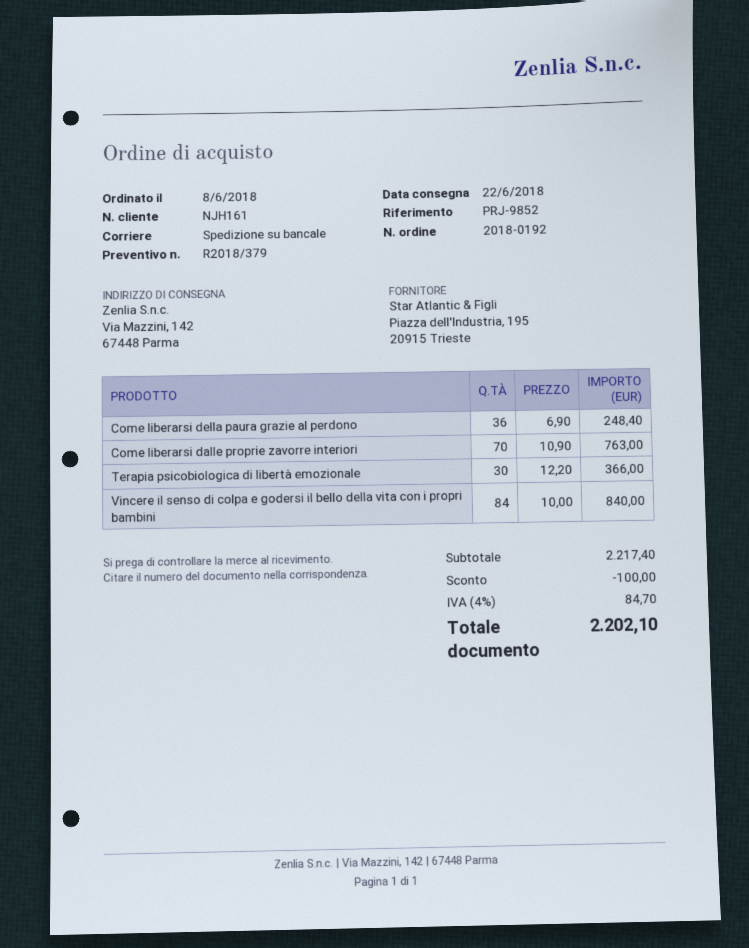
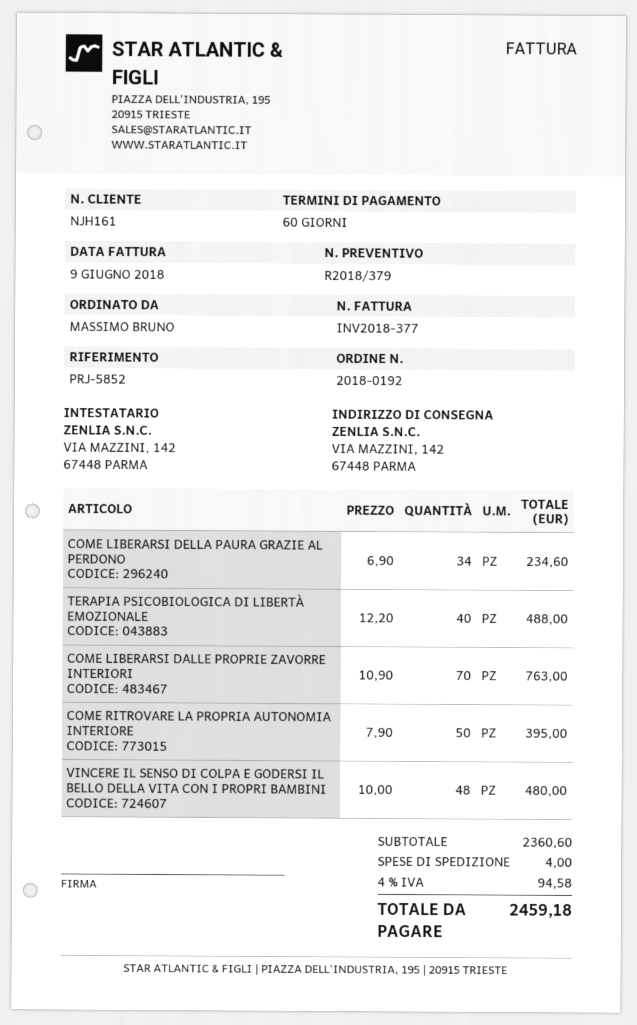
reference: PRJ-9852 -> PRJ-5852
Come liberarsi della paura grazie al perdono: 36 x 6.90 = 248.40 -> 34 x 6.90 = 234.60
Terapia psicobiologica di libertà emozionale: 30 x 12.20 = 366.00 -> 40 x 12.20 = 488.00
Vincere il senso di colpa e godersi il bello della vita con i propri bambini: 84 x 10.00 = 840.00 -> 48 x 10.00 = 480.00
COME RITROVARE LA PROPRIA AUTONOMIA INTERIORE: none -> 50 x 7.90 = 395.00
subtotal: 2217.40 -> 2360.60
discount: 100.00 -> none
shipping: none -> 4.00
tax: 4% = 84.70 -> 4% = 94.58
total: 2202.10 -> 2459.18

